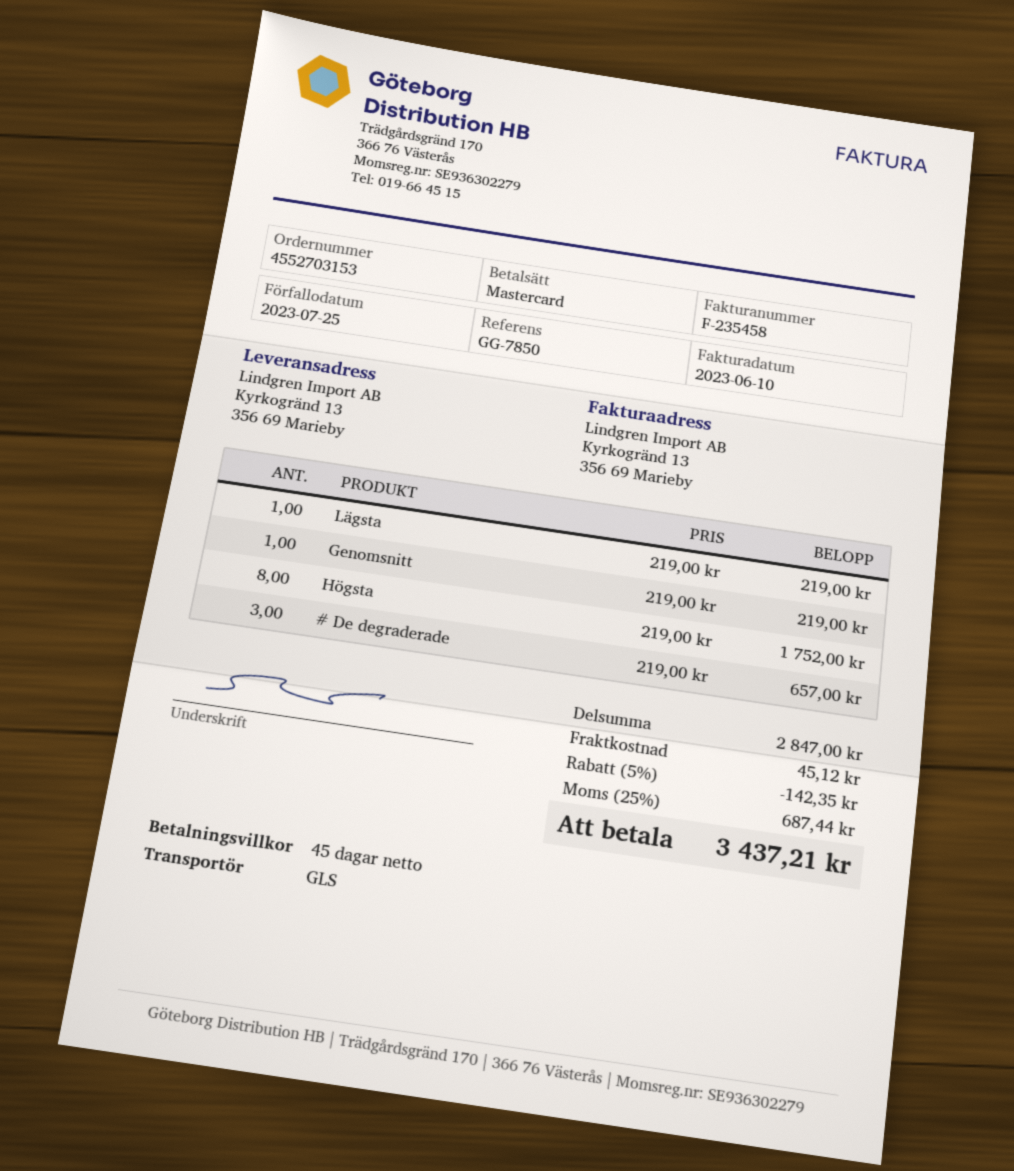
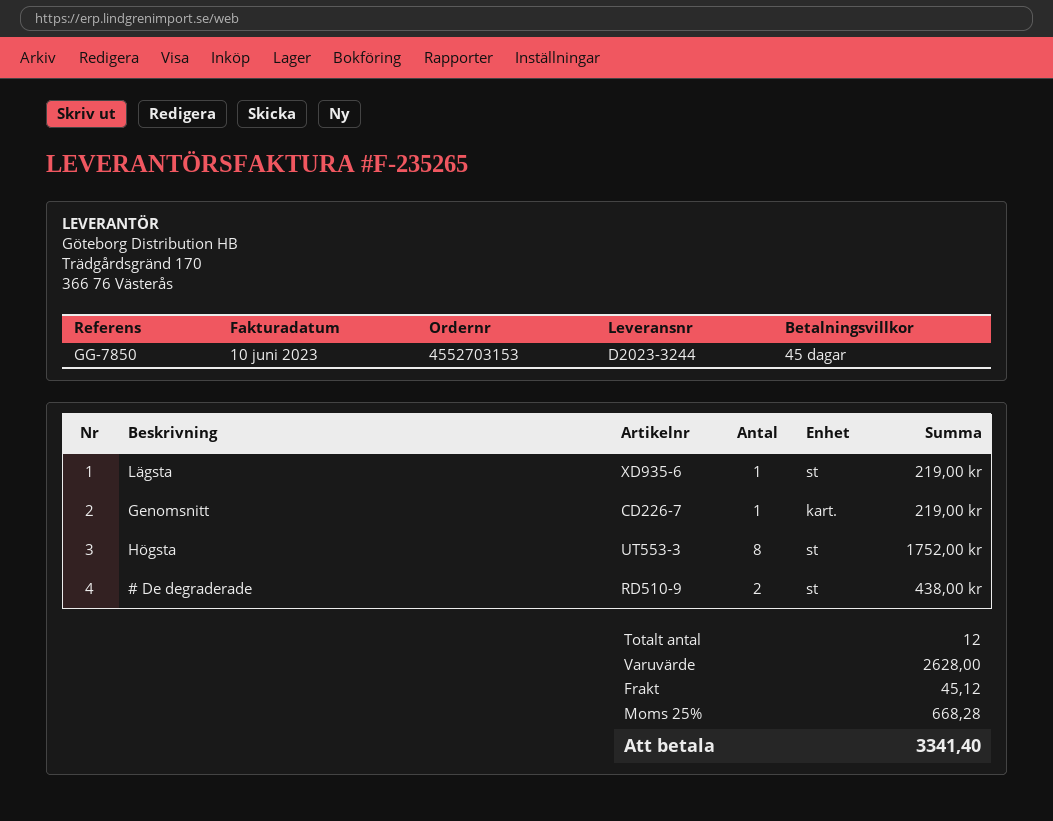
invoice number: F-235458 -> F-235265
# De degraderade: 3 for 657.00 -> 2 for 438.00
subtotal: 2847.00 -> 2628.00
discount: 5% = 142.35 -> none
tax: 25% = 687.44 -> 25% = 668.28
total: 3437.21 -> 3341.40

